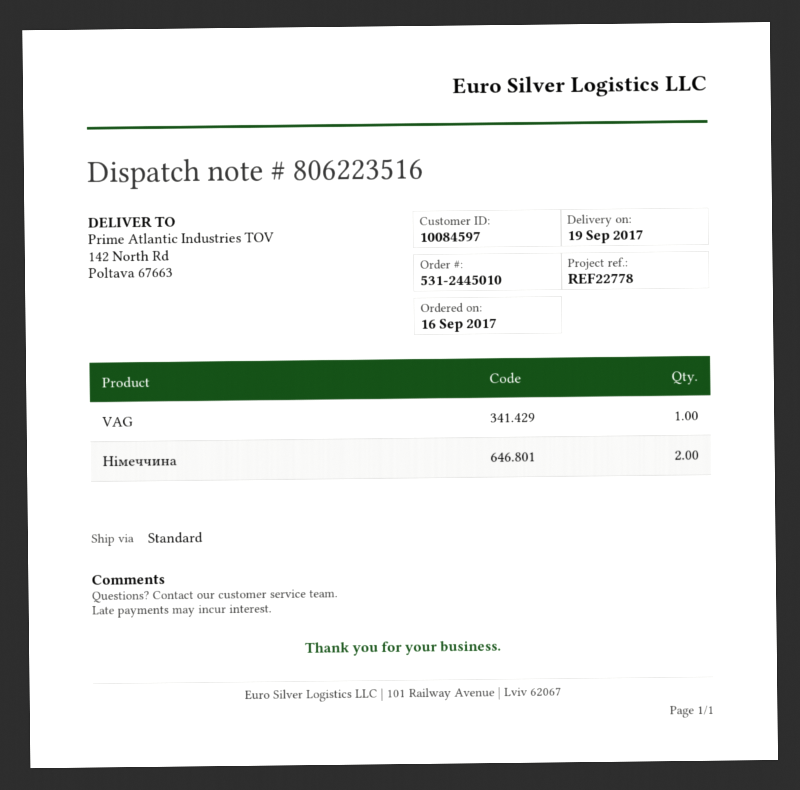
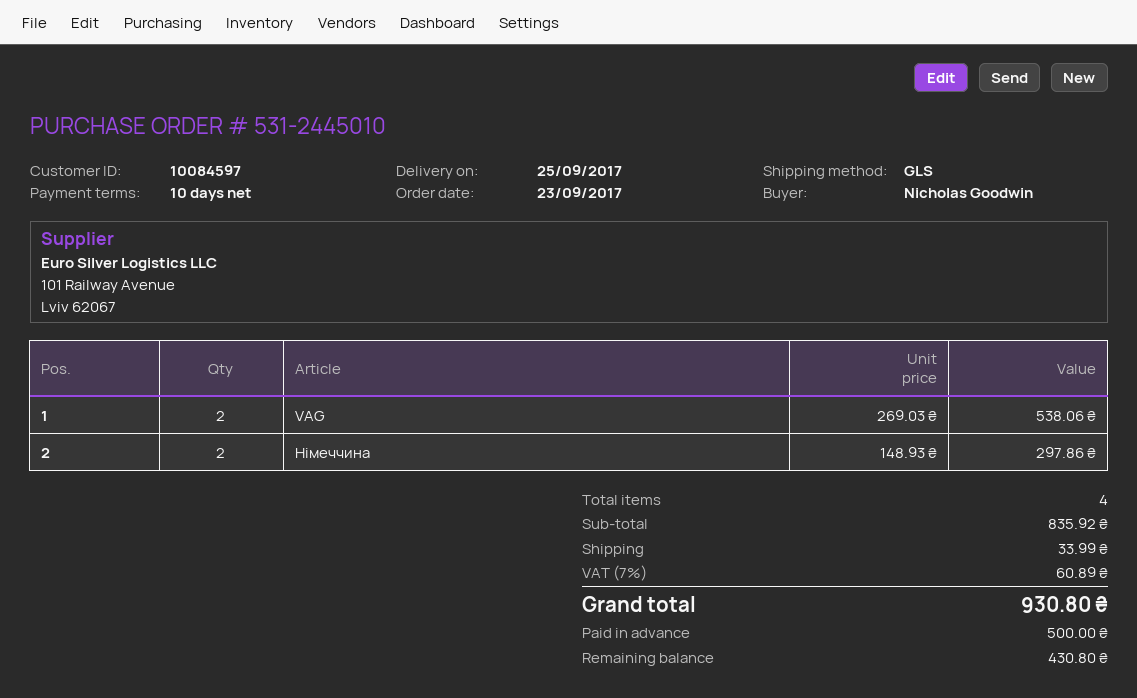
order date: 2017-09-16 -> 2017-09-23
delivery date: 2017-09-19 -> 2017-09-25
shipping method: standard -> GLS
VAG: 1 -> 2

